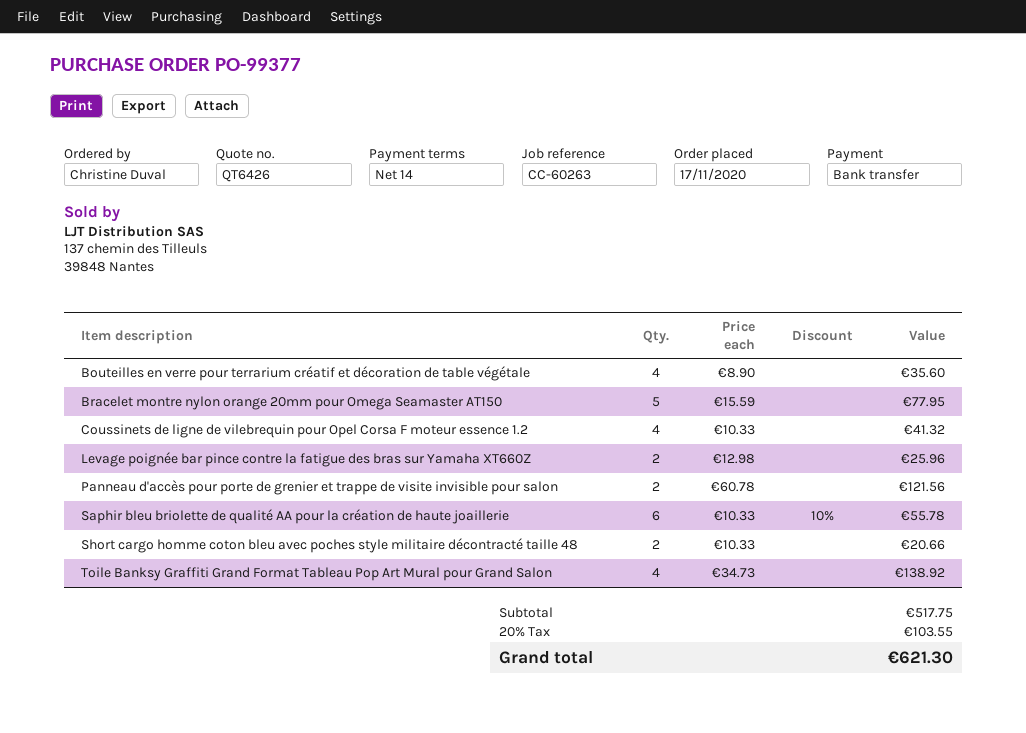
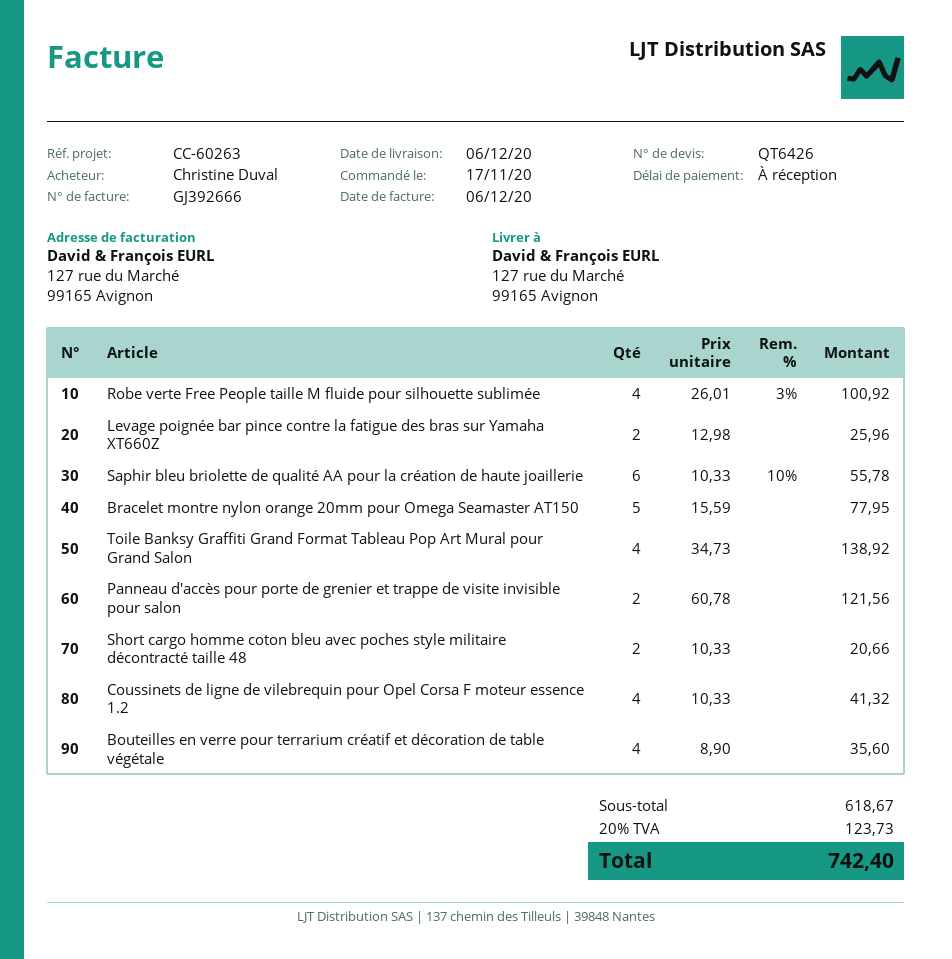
payment terms: 14 days -> on receipt
Robe verte Free People taille M fluide pour silhouette sublimée: none -> 4 x 26.01 - 3% = 100.92
subtotal: 517.75 -> 618.67
tax: 20% = 103.55 -> 20% = 123.73
total: 621.30 -> 742.40

